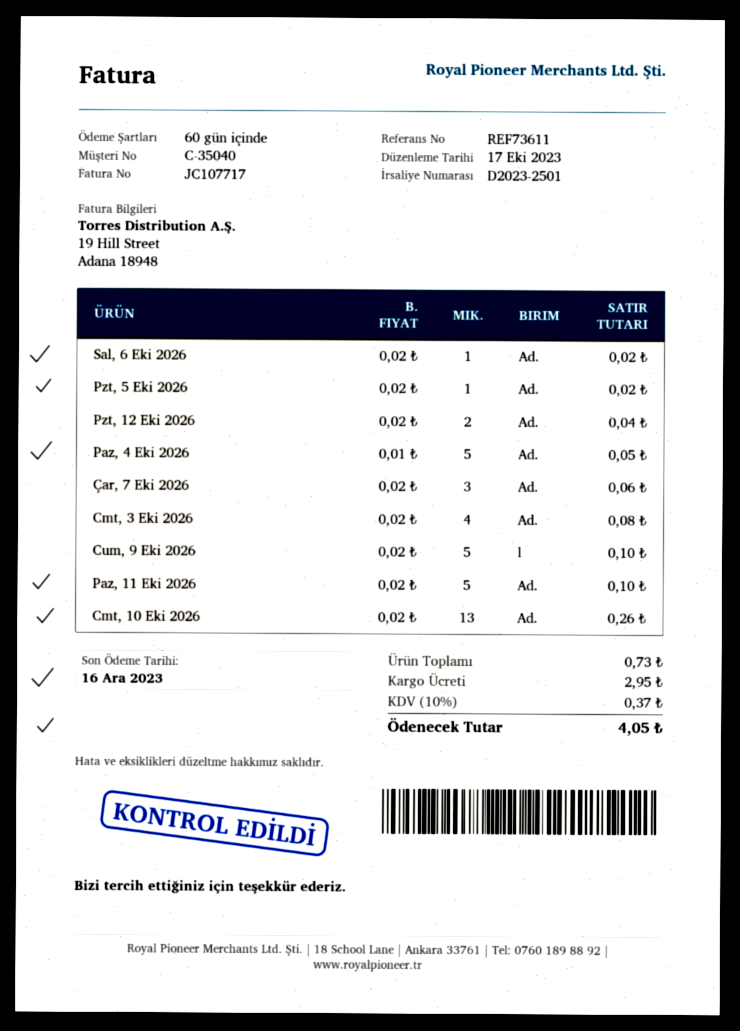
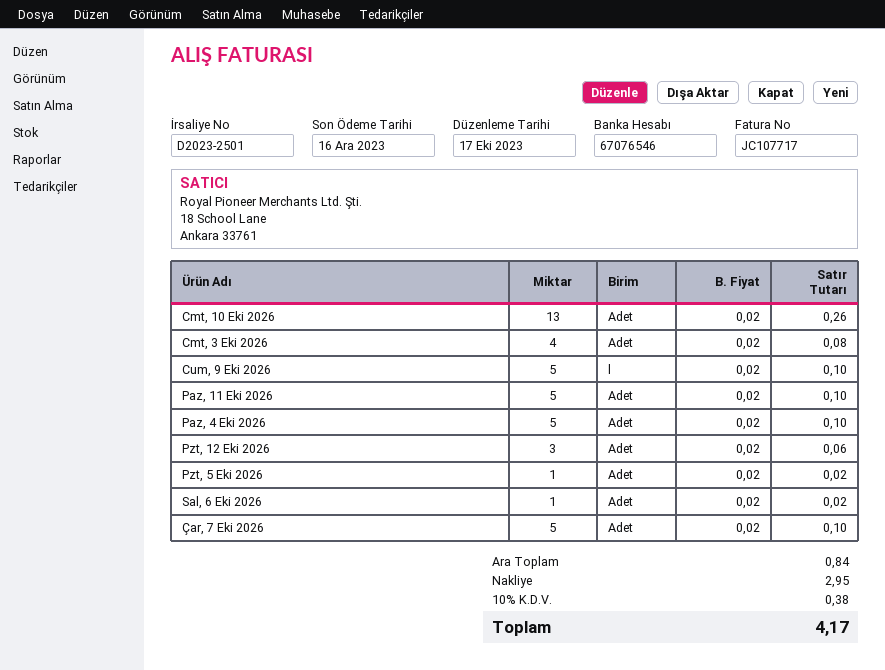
Pzt, 12 Eki 2026: 2 x 0.02 = 0.04 -> 3 x 0.02 = 0.06
Paz, 4 Eki 2026: 5 x 0.01 = 0.05 -> 5 x 0.02 = 0.10
Çar, 7 Eki 2026: 3 x 0.02 = 0.06 -> 5 x 0.02 = 0.10
subtotal: 0.73 -> 0.84
tax: 10% = 0.37 -> 10% = 0.38
total: 4.05 -> 4.17

